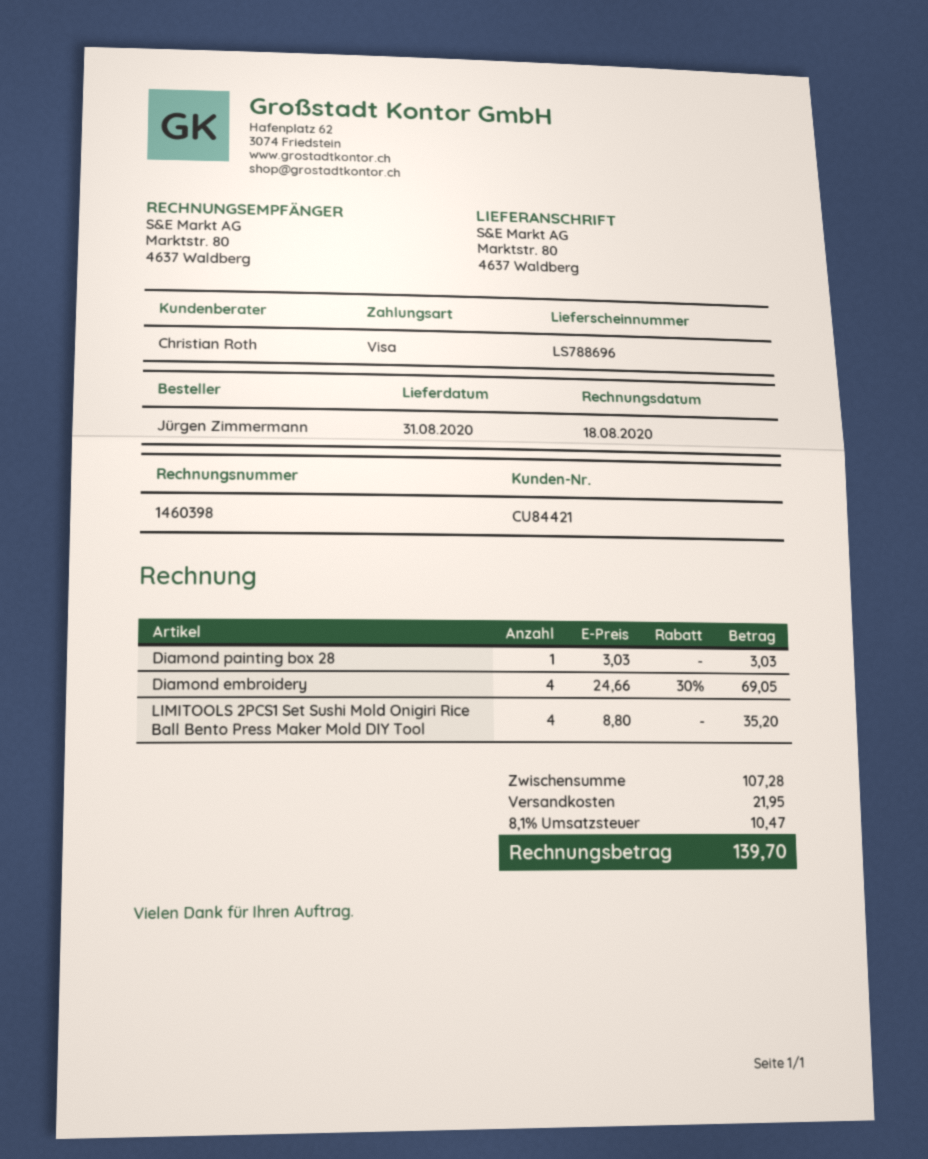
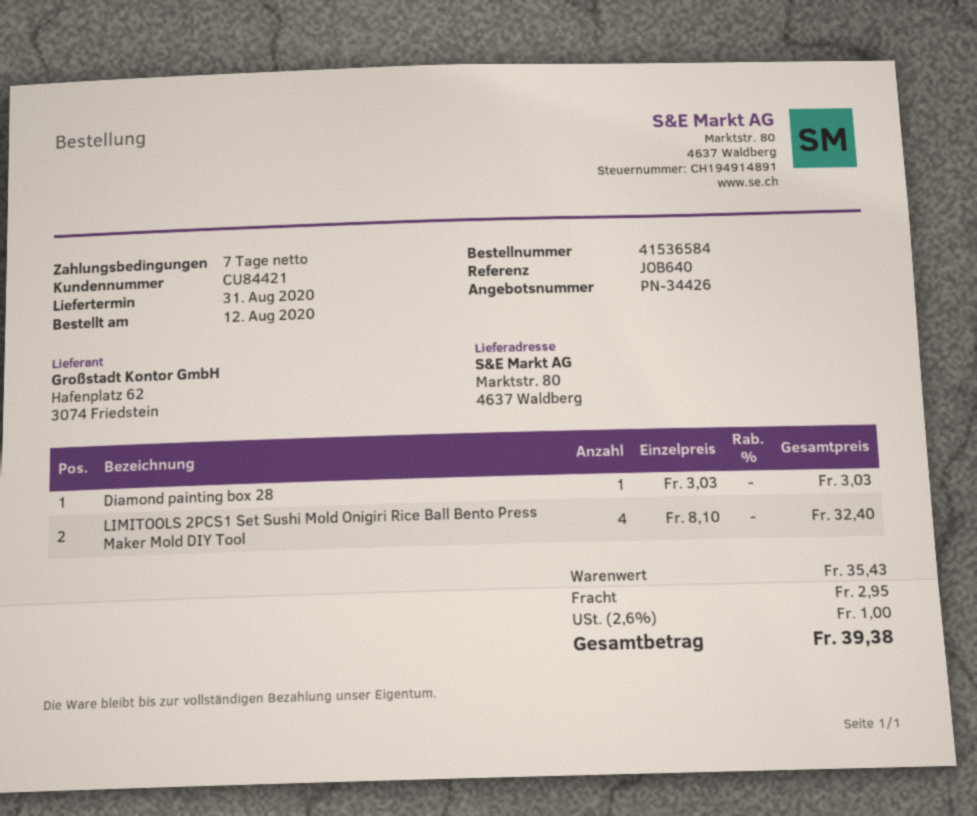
Diamond embroidery: 4 x 24.66 - 30% = 69.05 -> none
LIMITOOLS 2PCS1 Set Sushi Mold Onigiri Rice Ball Bento Press Maker Mold DIY Tool: 4 x 8.80 = 35.20 -> 4 x 8.10 = 32.40
subtotal: 107.28 -> 35.43
shipping: 21.95 -> 2.95
tax: 8.1% = 10.47 -> 2.6% = 1.00
total: 139.70 -> 39.38

